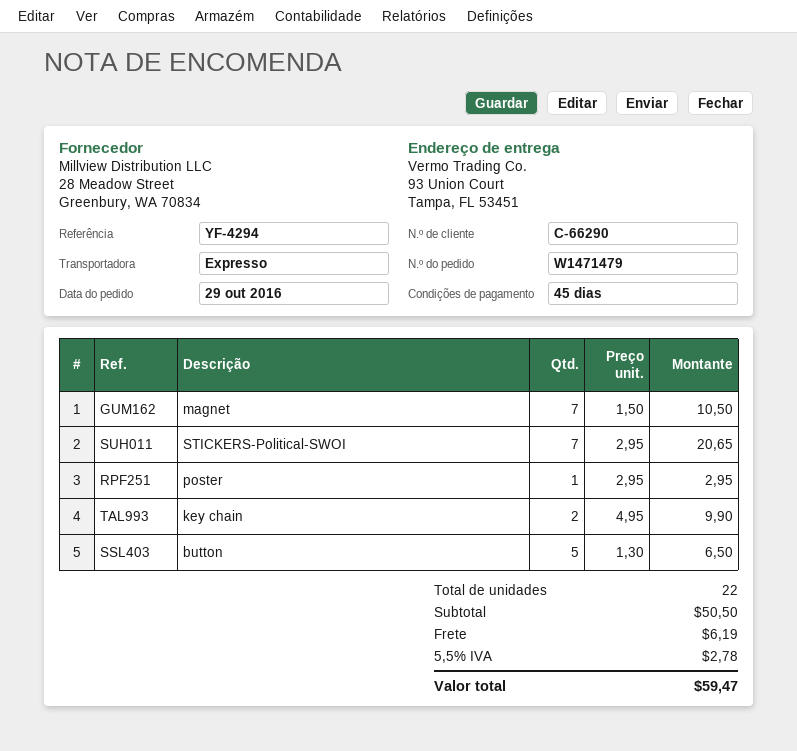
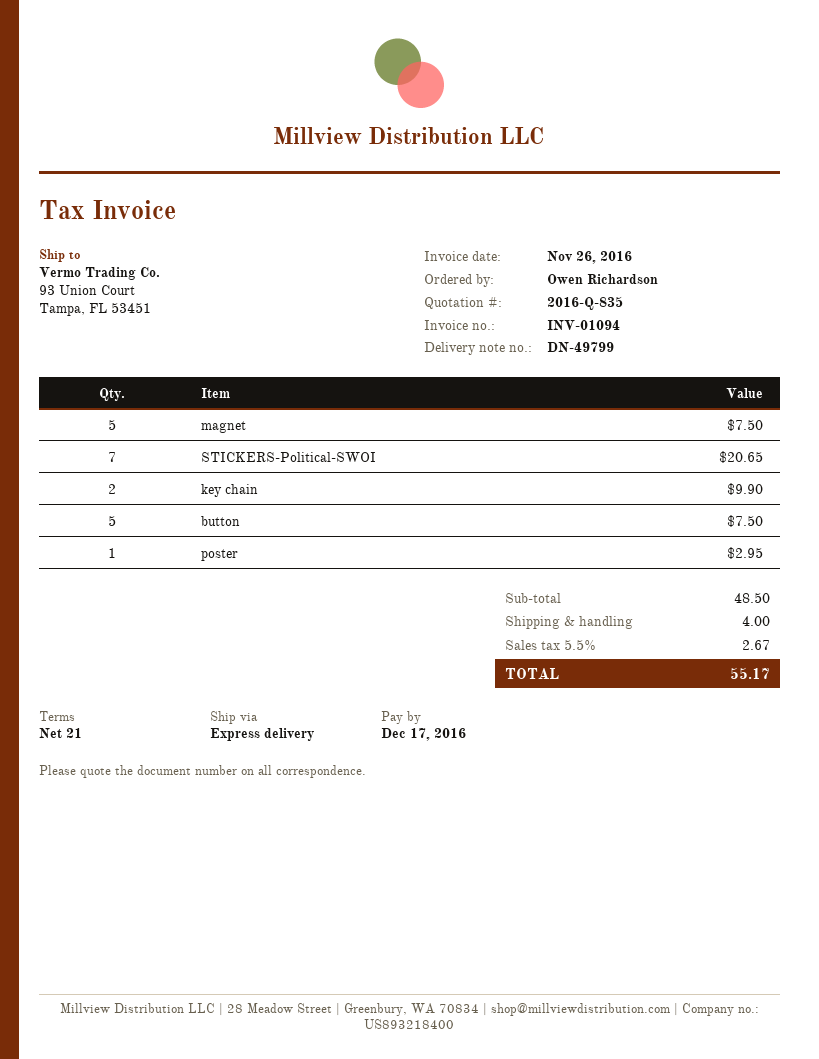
payment terms: 45 days -> 21 days
magnet: 7 for 10.50 -> 5 for 7.50
button: 5 for 6.50 -> 5 for 7.50
subtotal: 50.50 -> 48.50
shipping: 6.19 -> 4.00
tax: 5.5% = 2.78 -> 5.5% = 2.67
total: 59.47 -> 55.17

